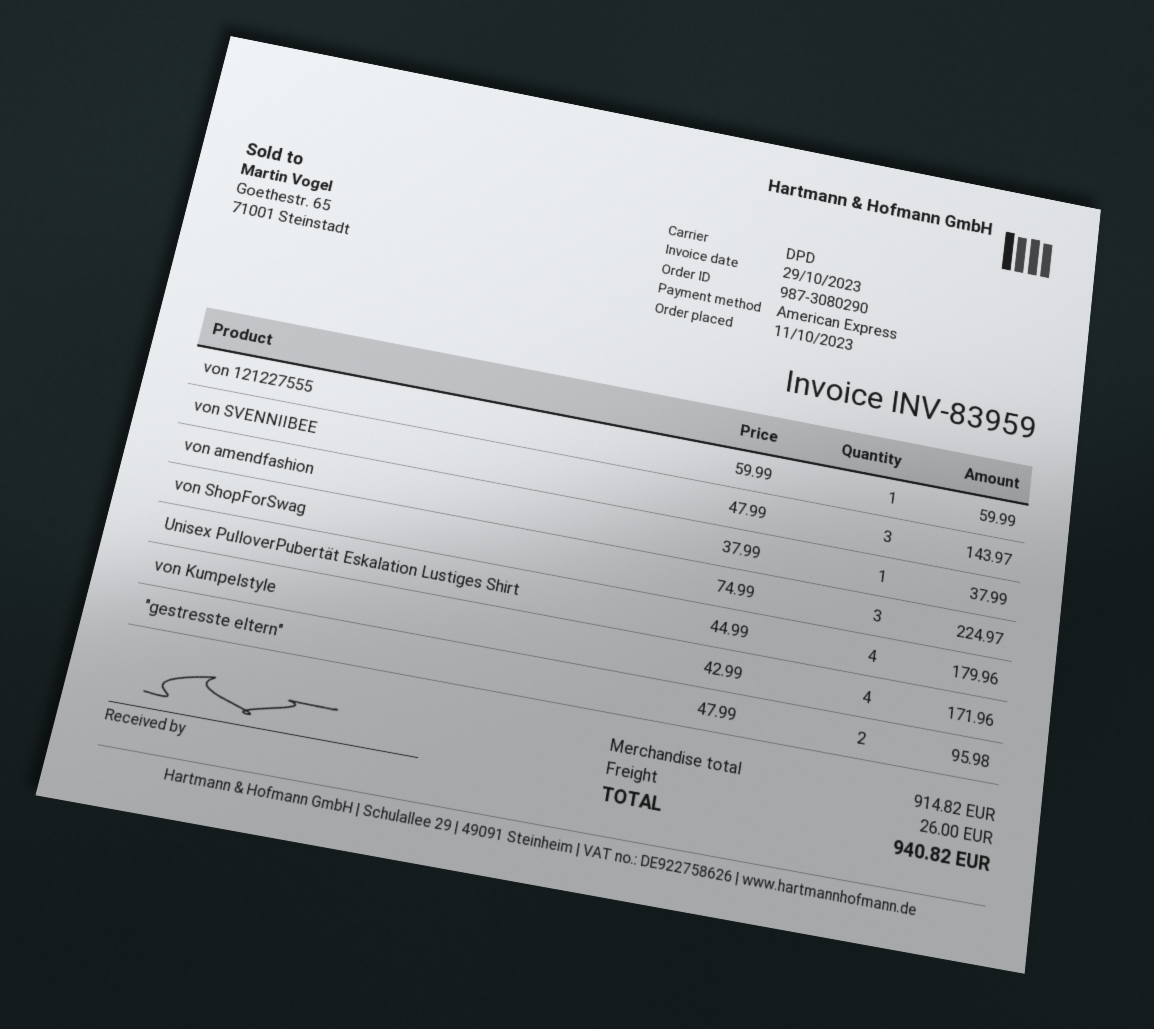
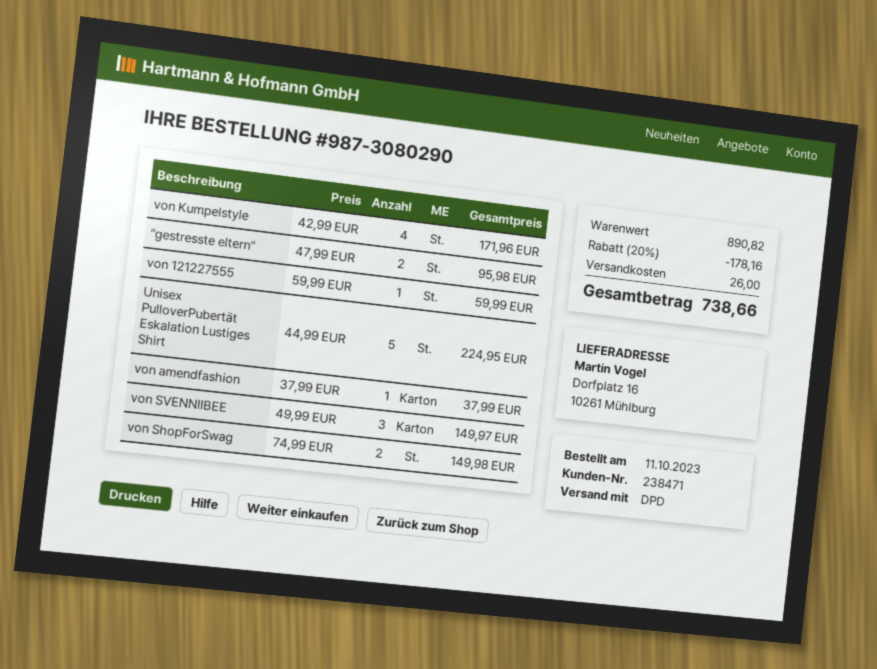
von SVENNIIBEE: 3 x 47.99 = 143.97 -> 3 x 49.99 = 149.97
von ShopForSwag: 3 x 74.99 = 224.97 -> 2 x 74.99 = 149.98
Unisex PulloverPubertät Eskalation Lustiges Shirt: 4 x 44.99 = 179.96 -> 5 x 44.99 = 224.95
subtotal: 914.82 -> 890.82
discount: none -> 20% = 178.16
total: 940.82 -> 738.66

